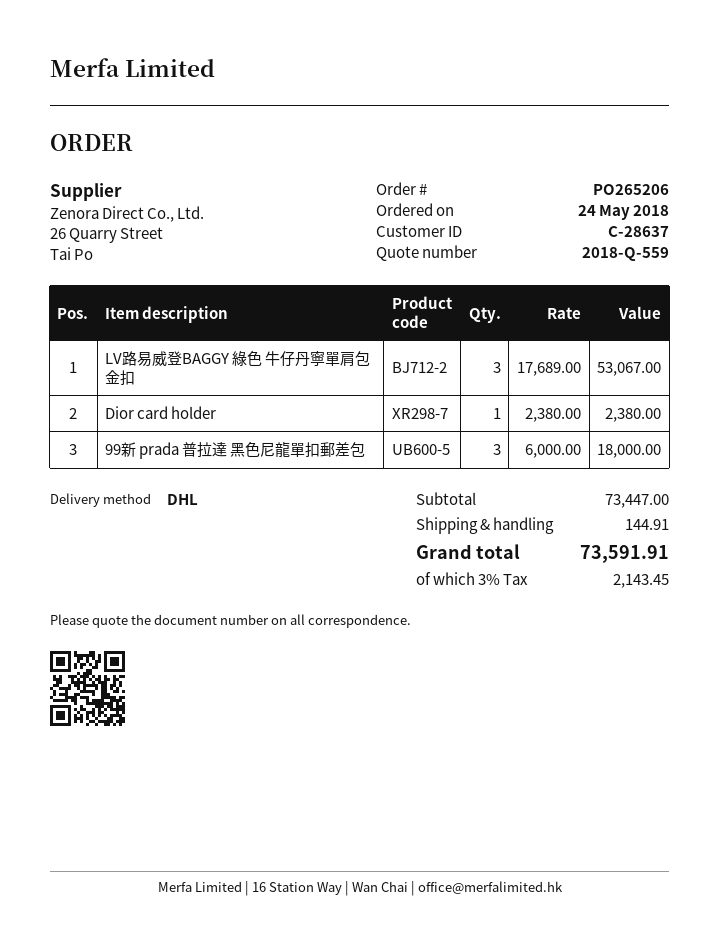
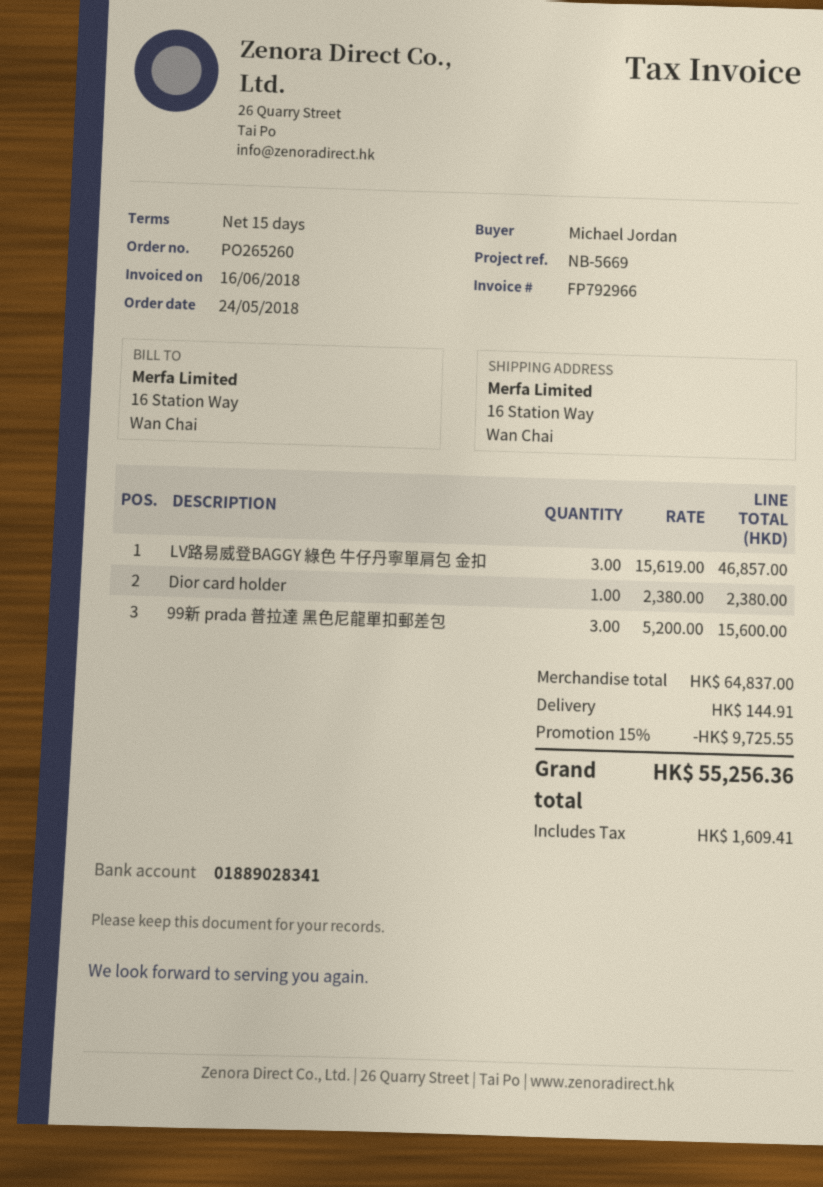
order number: PO265206 -> PO265260
LV路易威登BAGGY 綠色 牛仔丹寧單肩包 金扣: 3 x 17689.00 = 53067.00 -> 3 x 15619.00 = 46857.00
99新 prada 普拉達 黑色尼龍單扣郵差包: 3 x 6000.00 = 18000.00 -> 3 x 5200.00 = 15600.00
subtotal: 73447.00 -> 64837.00
discount: none -> 15% = 9725.55
tax: 2143.45 -> 1609.41
total: 73591.91 -> 55256.36

